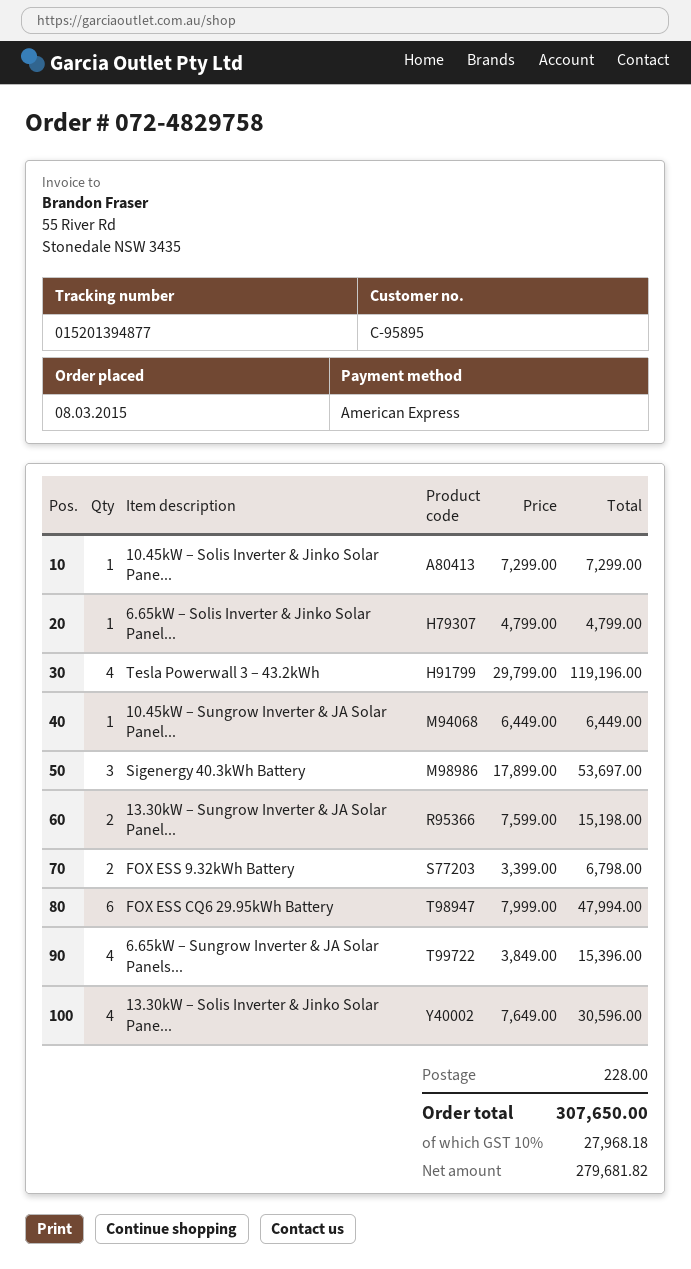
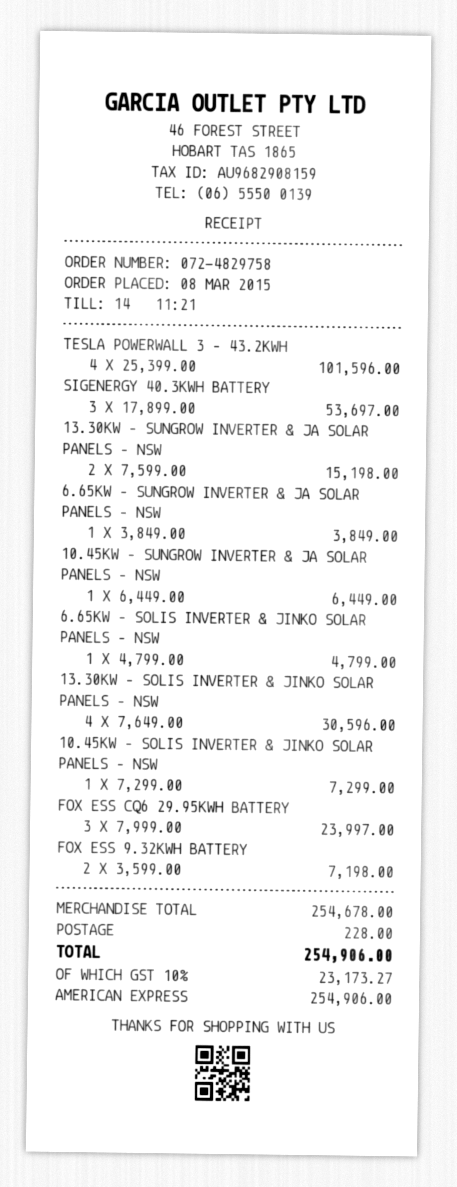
Tesla Powerwall 3 – 43.2kWh: 4 x 29799.00 = 119196.00 -> 4 x 25399.00 = 101596.00
FOX ESS 9.32kWh Battery: 2 x 3399.00 = 6798.00 -> 2 x 3599.00 = 7198.00
FOX ESS CQ6 29.95kWh Battery: 6 x 7999.00 = 47994.00 -> 3 x 7999.00 = 23997.00
6.65kW – Sungrow Inverter & JA Solar Panels...: 4 x 3849.00 = 15396.00 -> 1 x 3849.00 = 3849.00
tax: 10% = 27968.18 -> 10% = 23173.27
total: 307650.00 -> 254906.00

